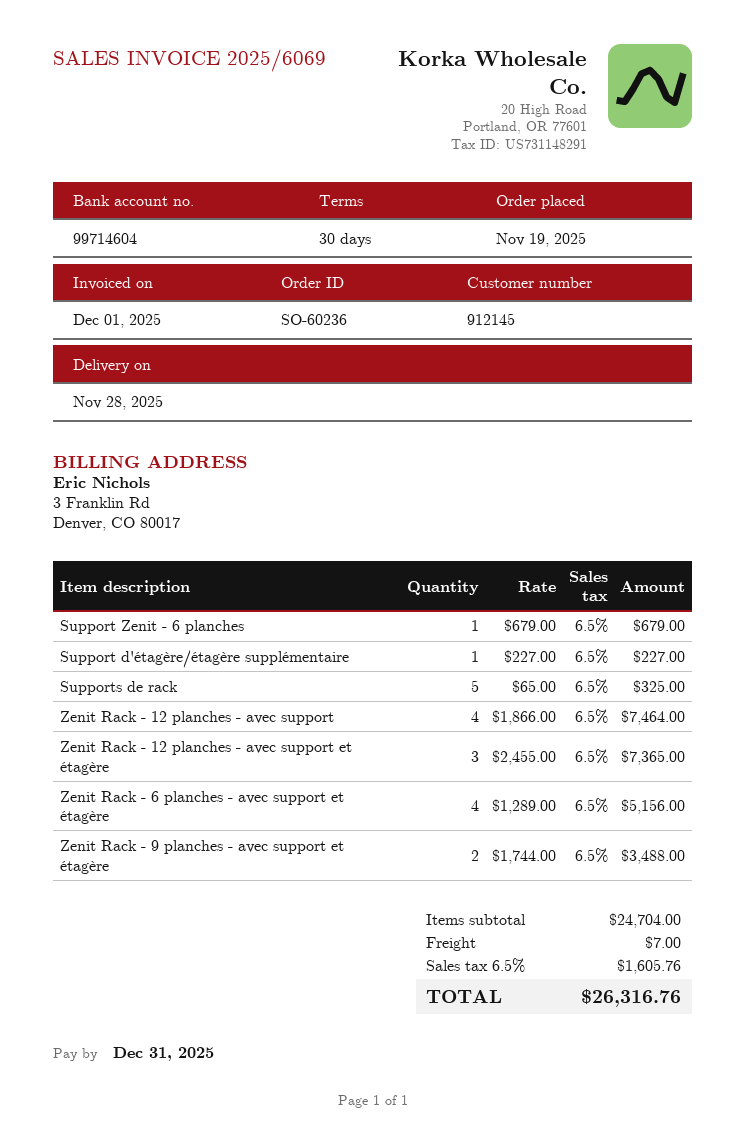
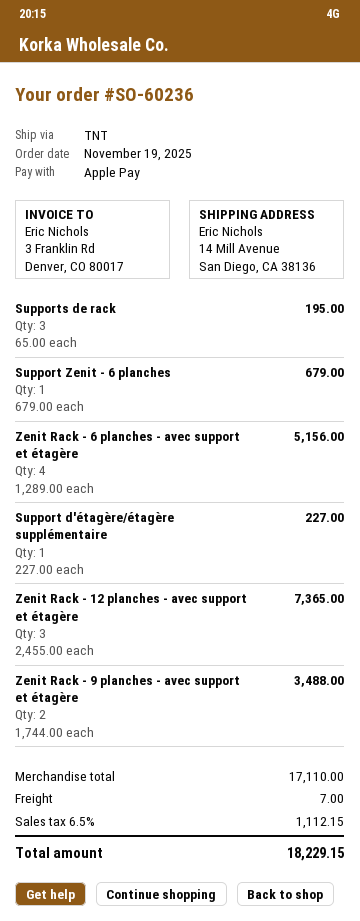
Supports de rack: 5 x 65.00 = 325.00 -> 3 x 65.00 = 195.00
Zenit Rack - 12 planches - avec support: 4 x 1866.00 = 7464.00 -> none
subtotal: 24704.00 -> 17110.00
tax: 6.5% = 1605.76 -> 6.5% = 1112.15
total: 26316.76 -> 18229.15

